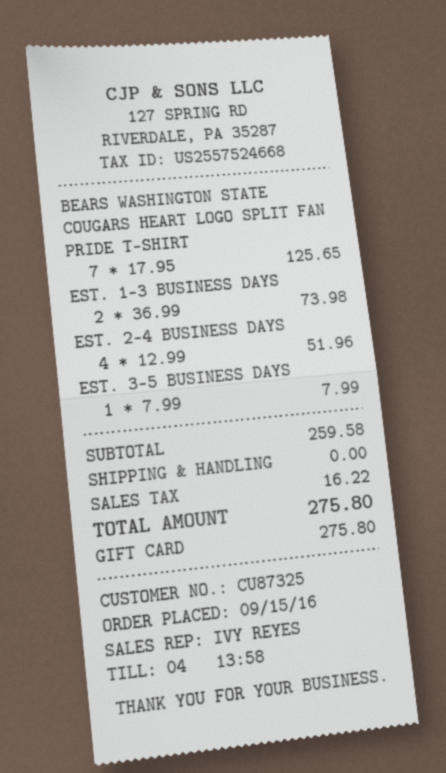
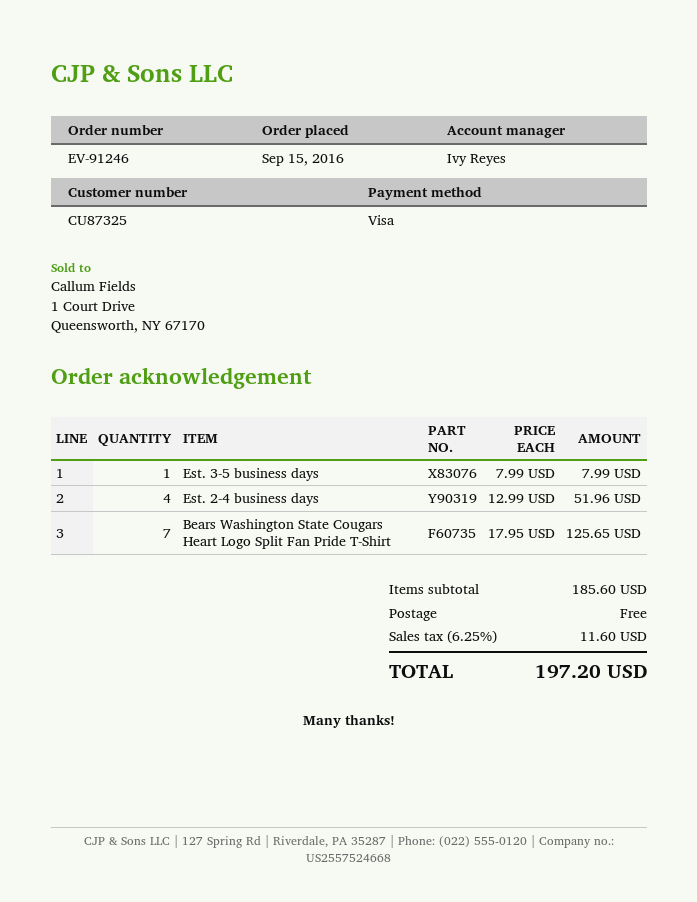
payment method: gift card -> Visa
EST. 1-3 BUSINESS DAYS: 2 x 36.99 = 73.98 -> none
subtotal: 259.58 -> 185.60
tax: 16.22 -> 11.60
total: 275.80 -> 197.20

